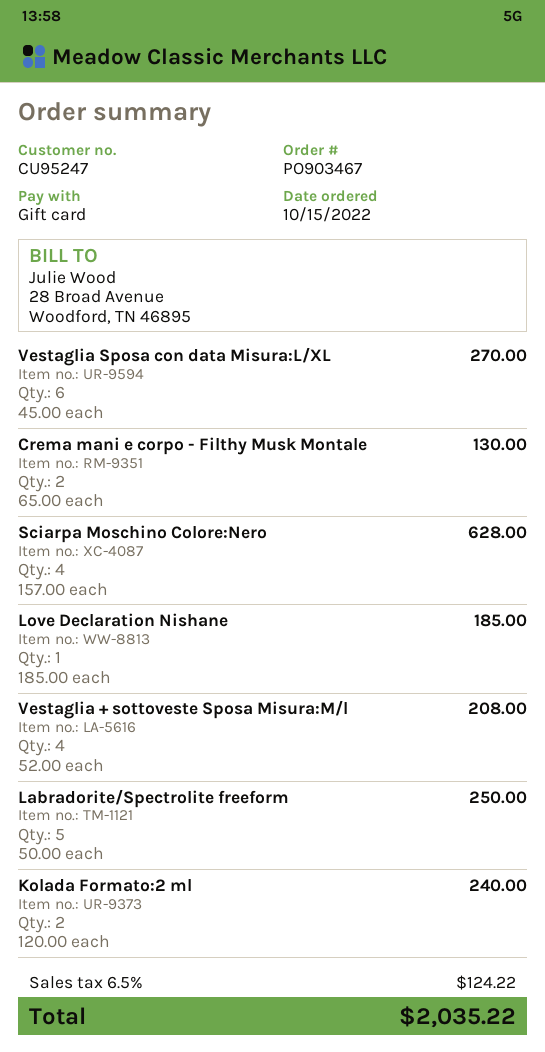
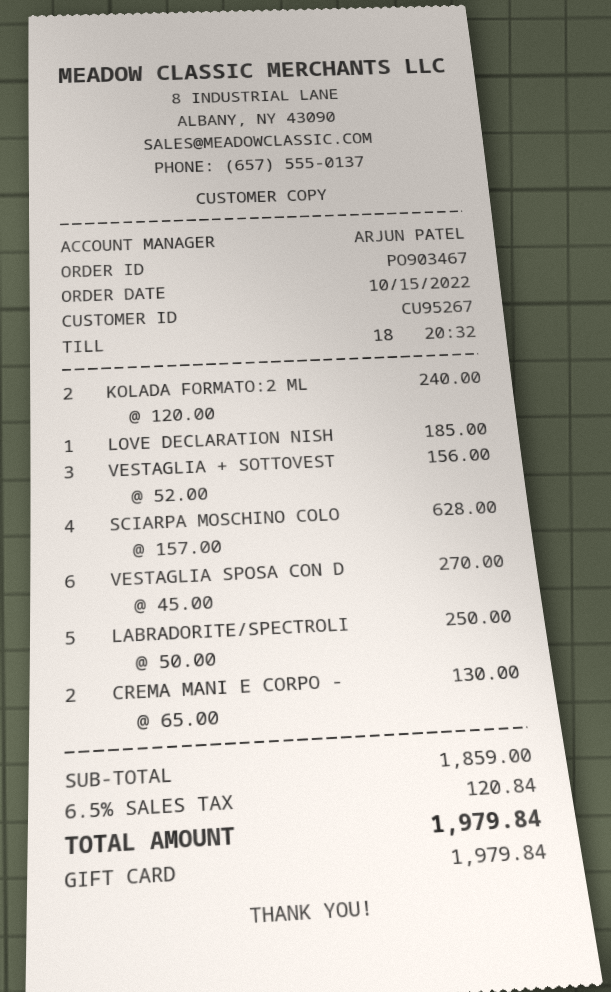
customer number: CU95247 -> CU95267
Vestaglia + sottoveste Sposa Misura:M/l: 4 x 52.00 = 208.00 -> 3 x 52.00 = 156.00
tax: 6.5% = 124.22 -> 6.5% = 120.84
total: 2035.22 -> 1979.84

